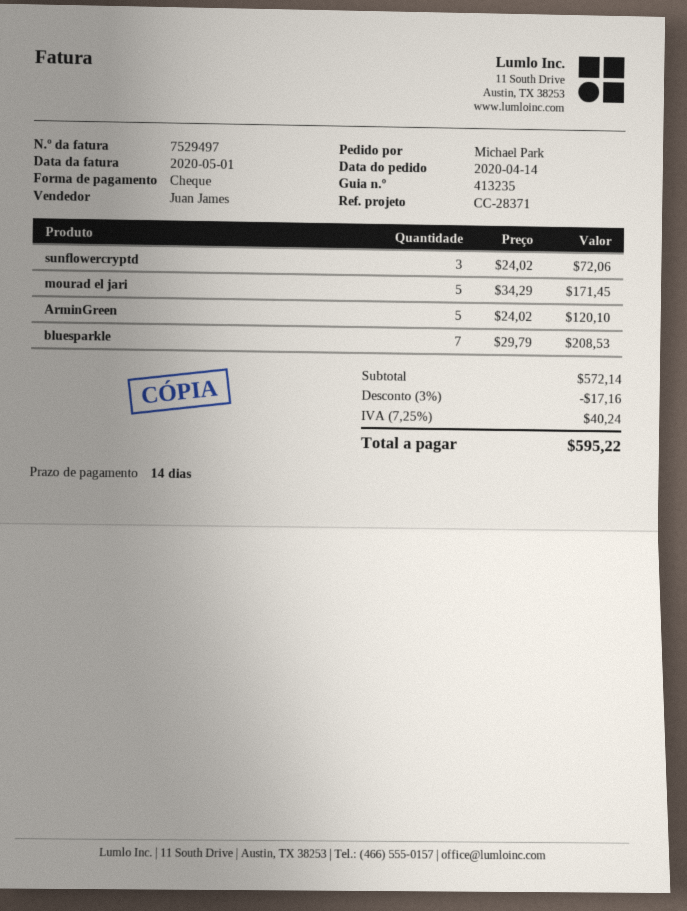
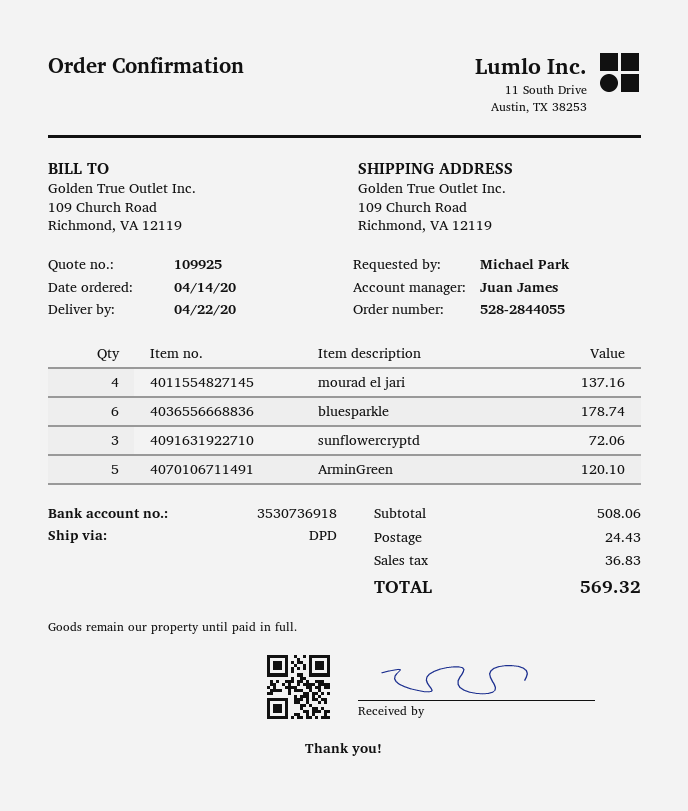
mourad el jari: 5 for 171.45 -> 4 for 137.16
bluesparkle: 7 for 208.53 -> 6 for 178.74
subtotal: 572.14 -> 508.06
discount: 3% = 17.16 -> none
shipping: none -> 24.43
tax: 40.24 -> 36.83
total: 595.22 -> 569.32

